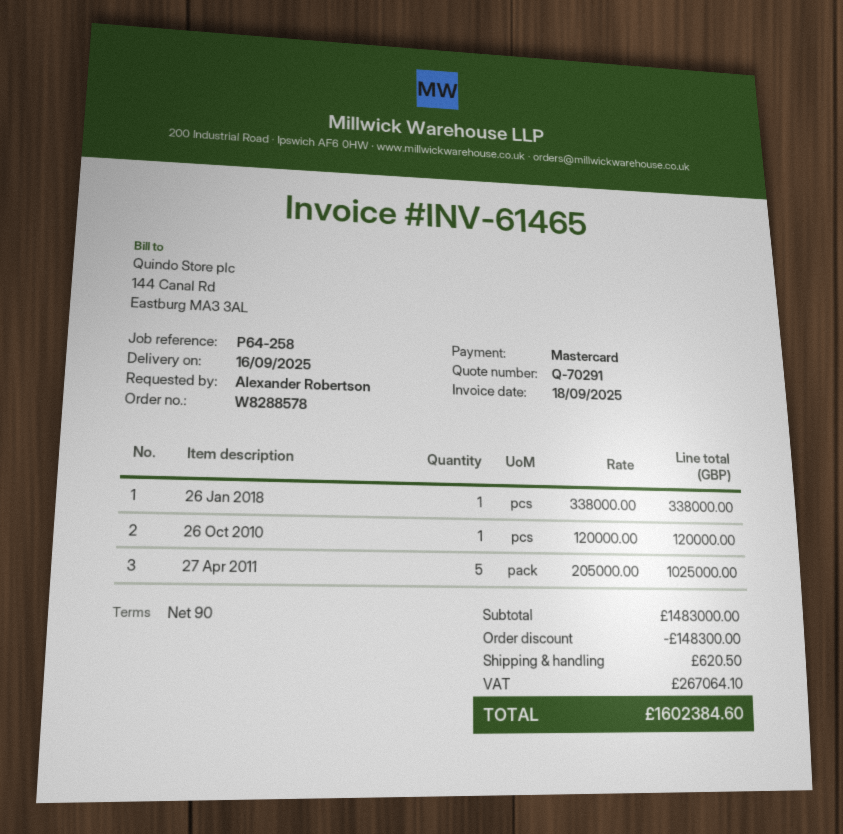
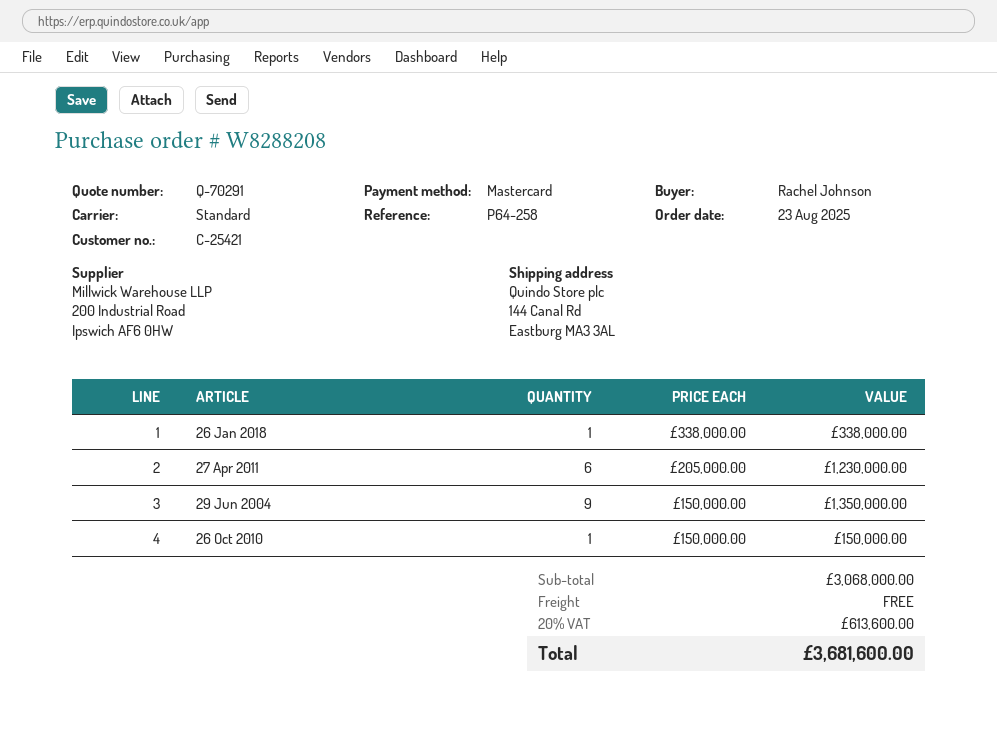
order number: W8288578 -> W8288208
ordered by: Alexander Robertson -> Rachel Johnson
26 Oct 2010: 1 x 120000.00 = 120000.00 -> 1 x 150000.00 = 150000.00
27 Apr 2011: 5 x 205000.00 = 1025000.00 -> 6 x 205000.00 = 1230000.00
29 Jun 2004: none -> 9 x 150000.00 = 1350000.00
subtotal: 1483000.00 -> 3068000.00
discount: 148300.00 -> none
shipping: 620.50 -> 0.00
tax: 267064.10 -> 613600.00
total: 1602384.60 -> 3681600.00

